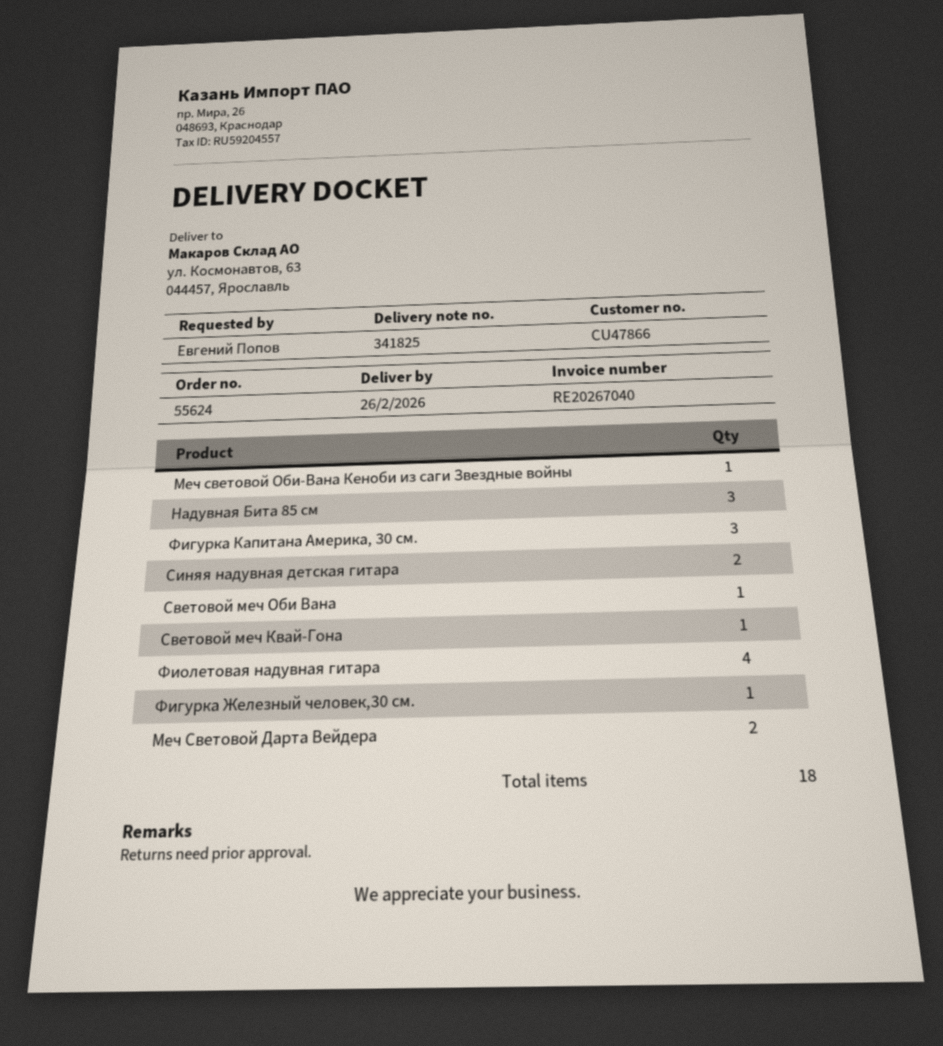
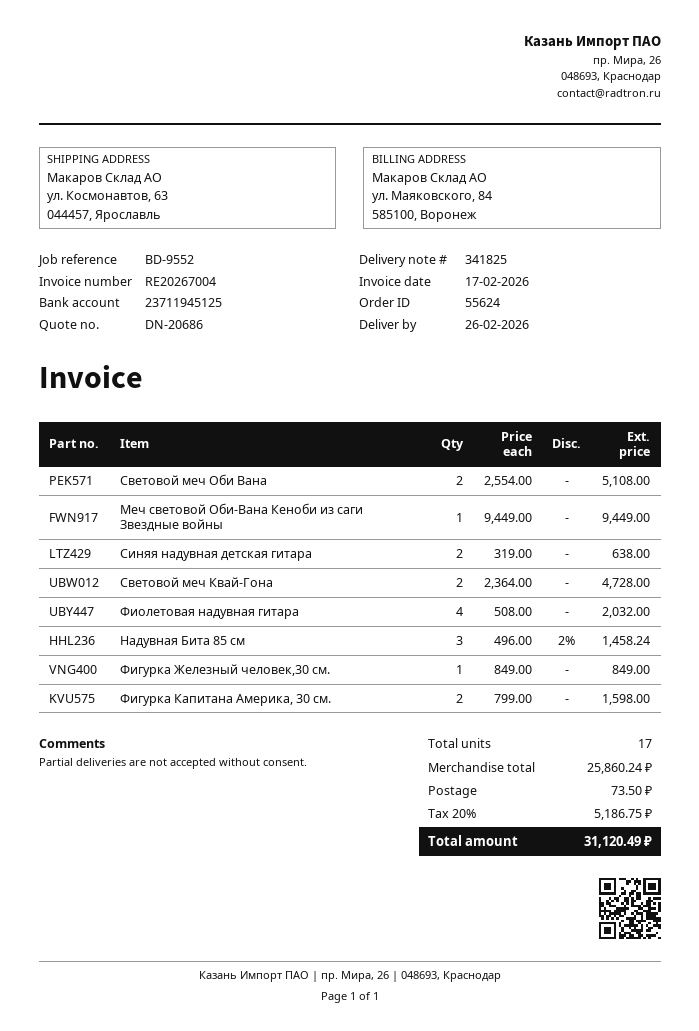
invoice number: RE20267040 -> RE20267004
Фигурка Капитана Америка, 30 см.: 3 -> 2
Световой меч Оби Вана: 1 -> 2
Световой меч Квай-Гона: 1 -> 2
Меч Световой Дарта Вейдера: 2 -> none
total quantity: 18 -> 17

